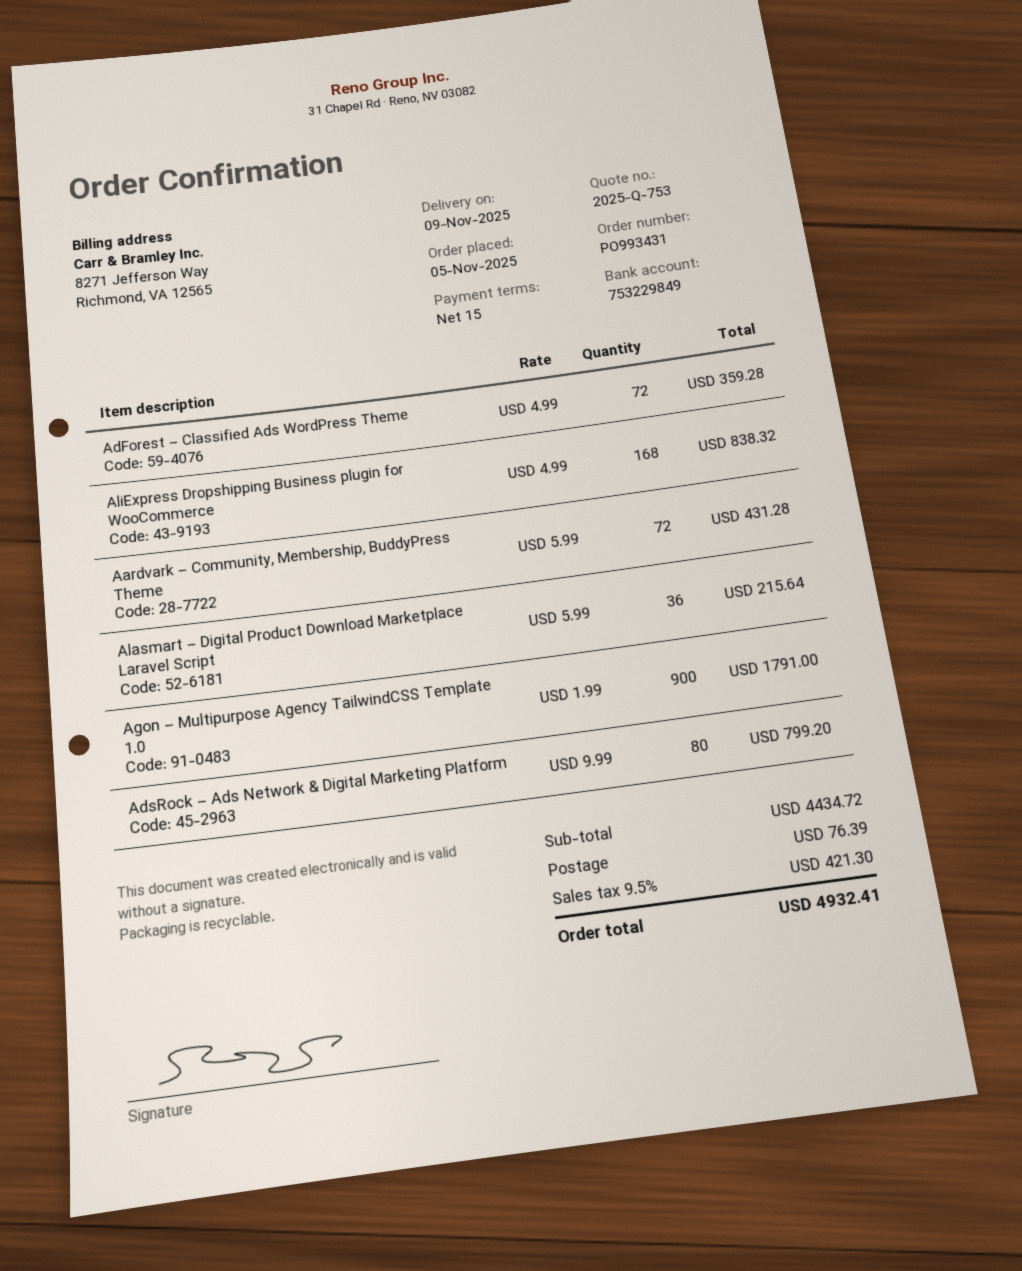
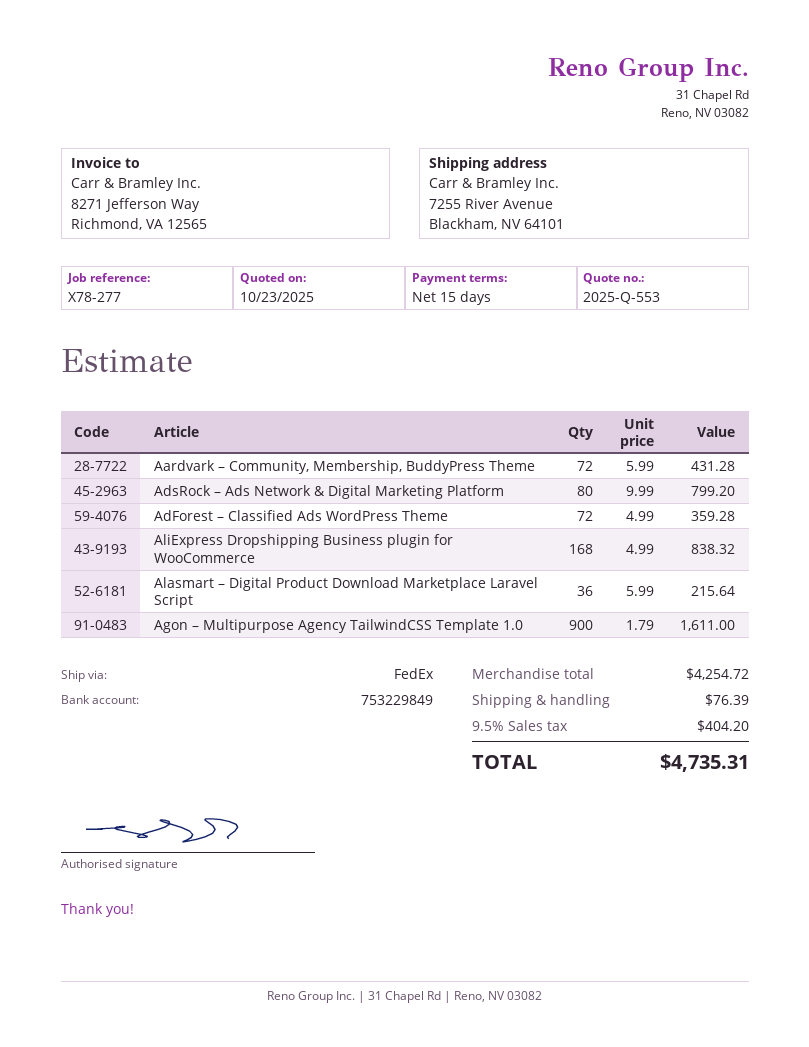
quote number: 2025-Q-753 -> 2025-Q-553
Agon – Multipurpose Agency TailwindCSS Template 1.0: 900 x 1.99 = 1791.00 -> 900 x 1.79 = 1611.00
subtotal: 4434.72 -> 4254.72
tax: 9.5% = 421.30 -> 9.5% = 404.20
total: 4932.41 -> 4735.31

